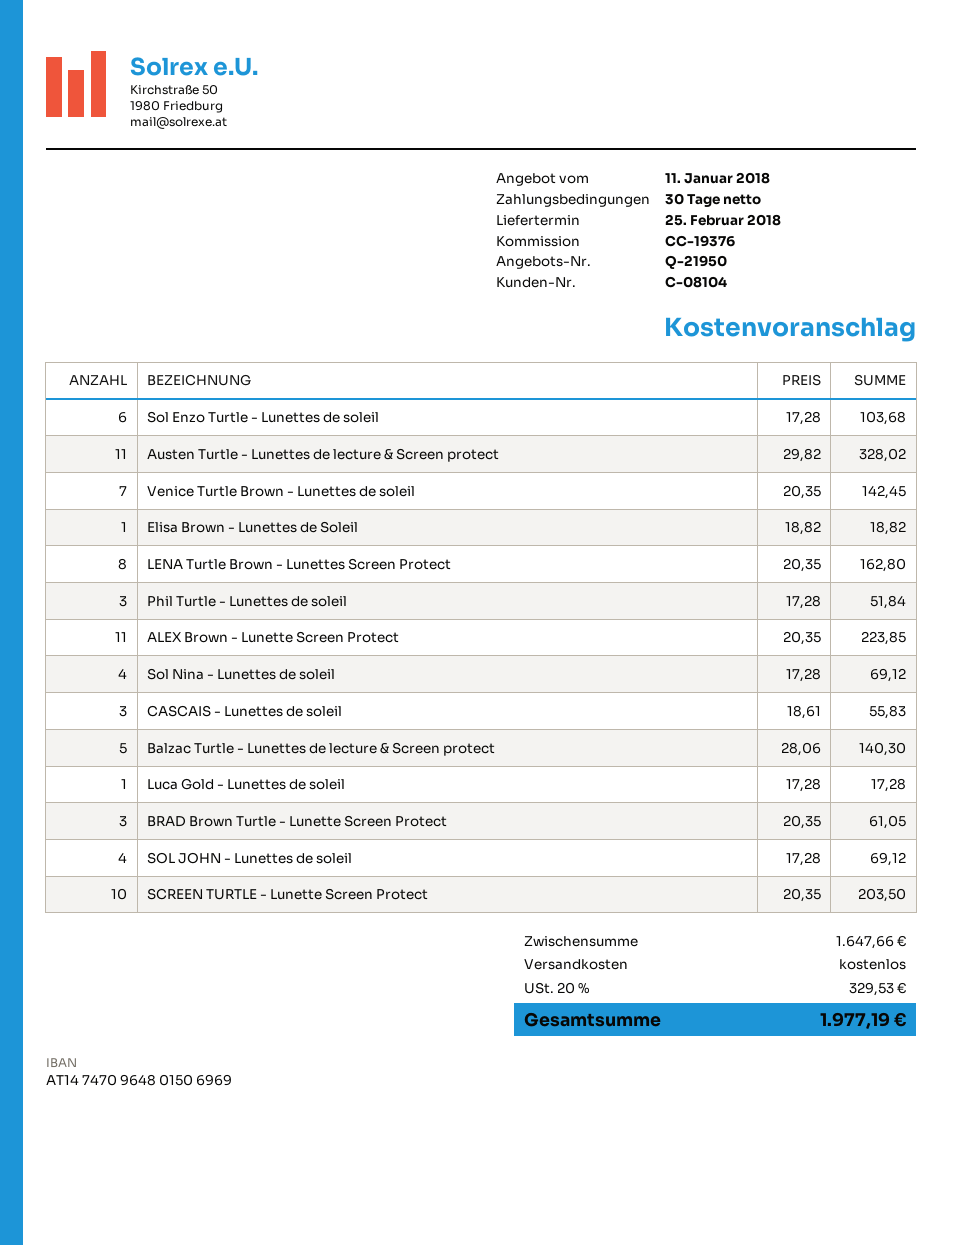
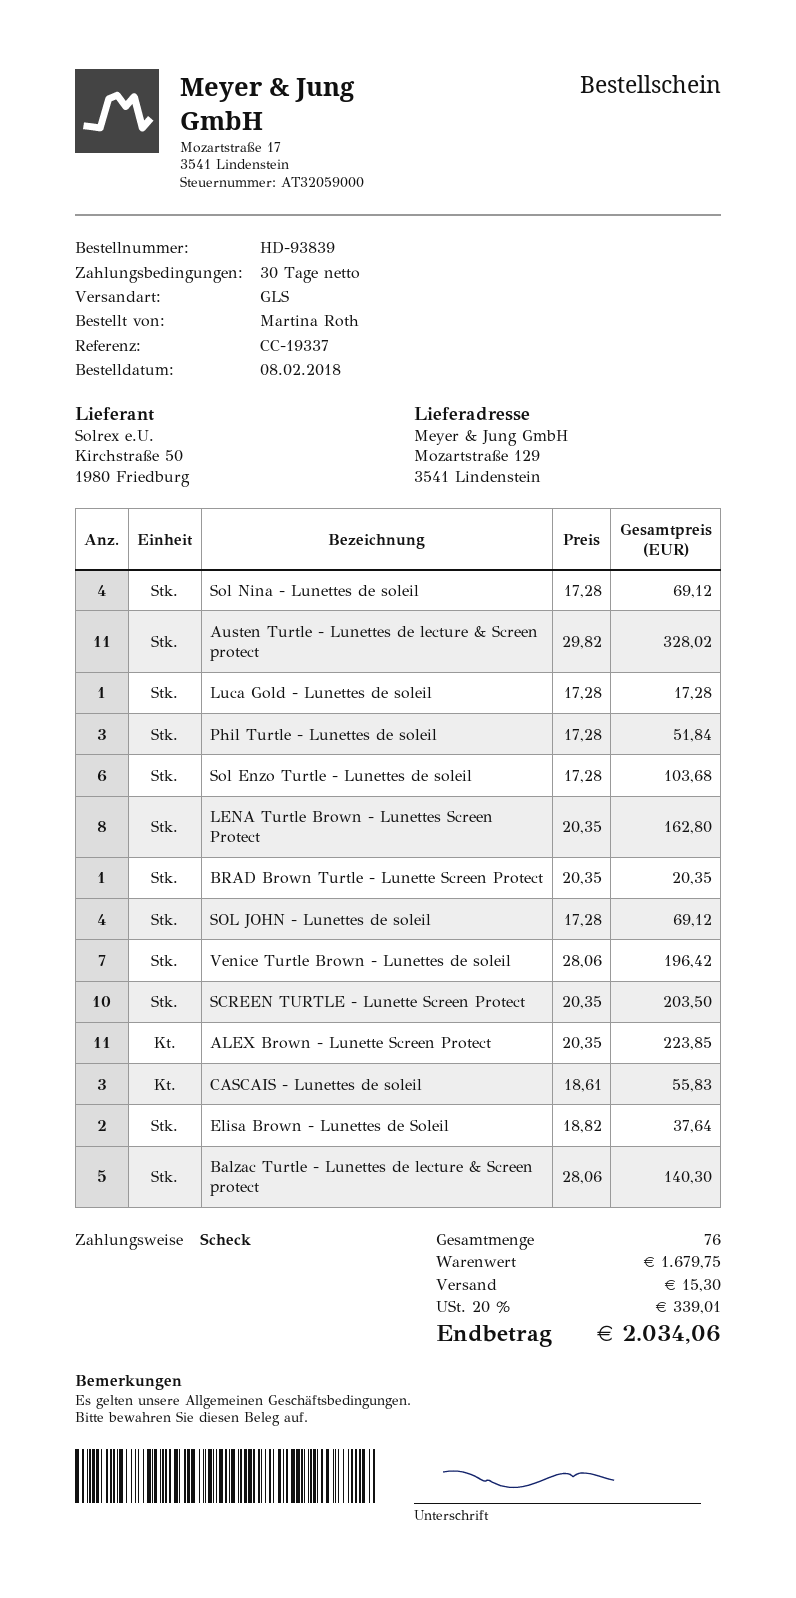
reference: CC-19376 -> CC-19337
Venice Turtle Brown - Lunettes de soleil: 7 x 20.35 = 142.45 -> 7 x 28.06 = 196.42
Elisa Brown - Lunettes de Soleil: 1 x 18.82 = 18.82 -> 2 x 18.82 = 37.64
BRAD Brown Turtle - Lunette Screen Protect: 3 x 20.35 = 61.05 -> 1 x 20.35 = 20.35
subtotal: 1647.66 -> 1679.75
shipping: 0.00 -> 15.30
tax: 20% = 329.53 -> 20% = 339.01
total: 1977.19 -> 2034.06

